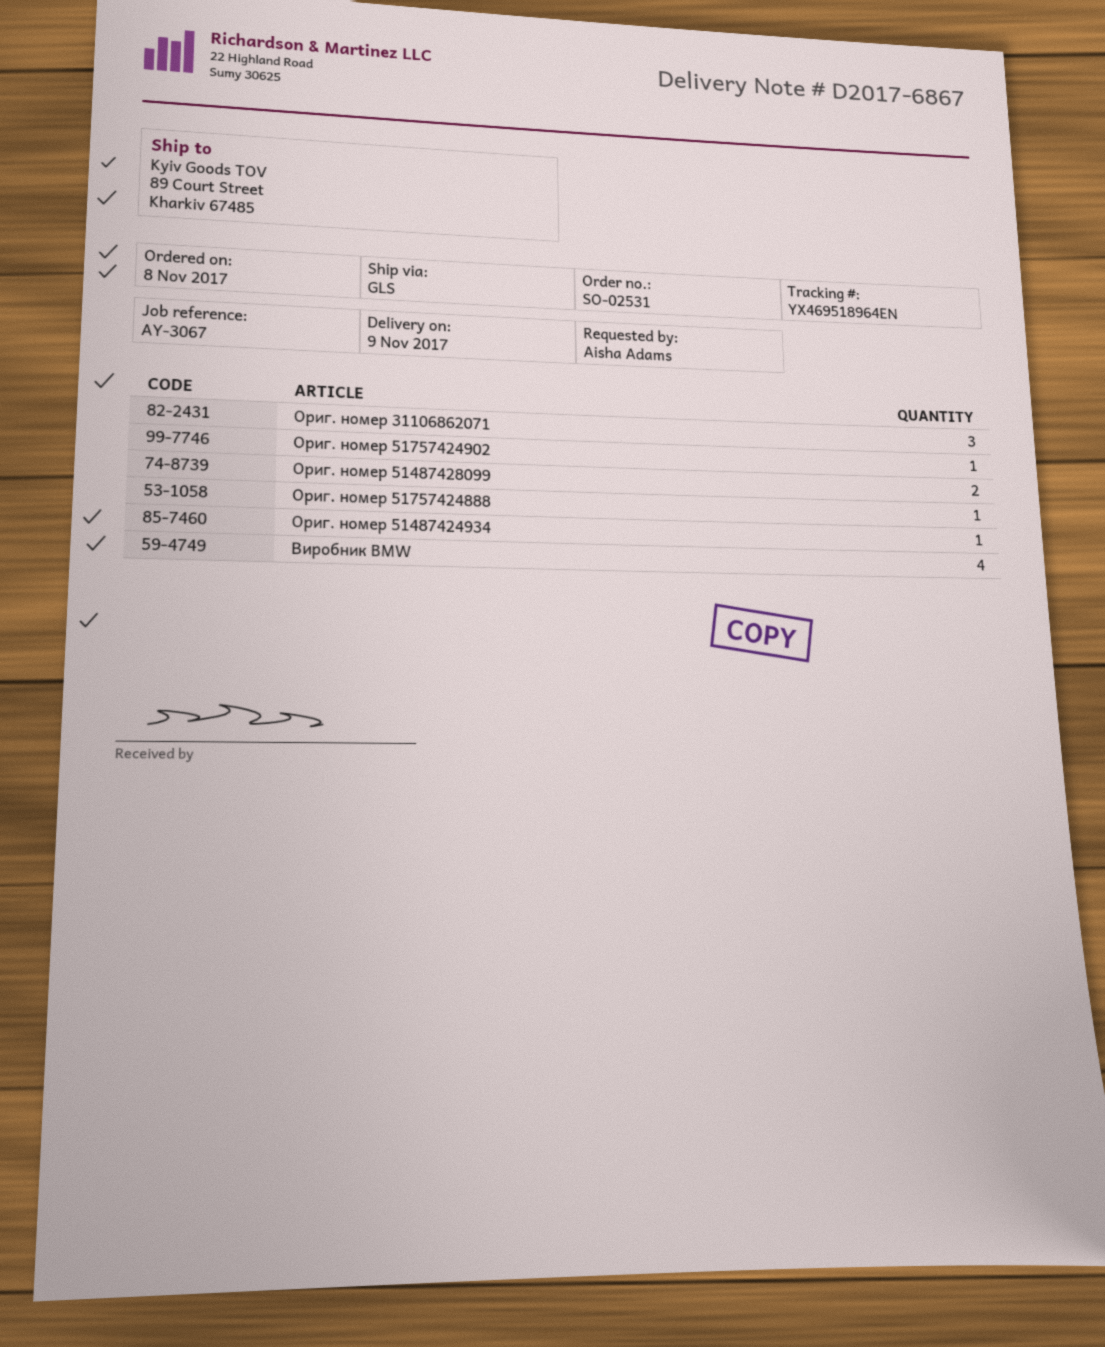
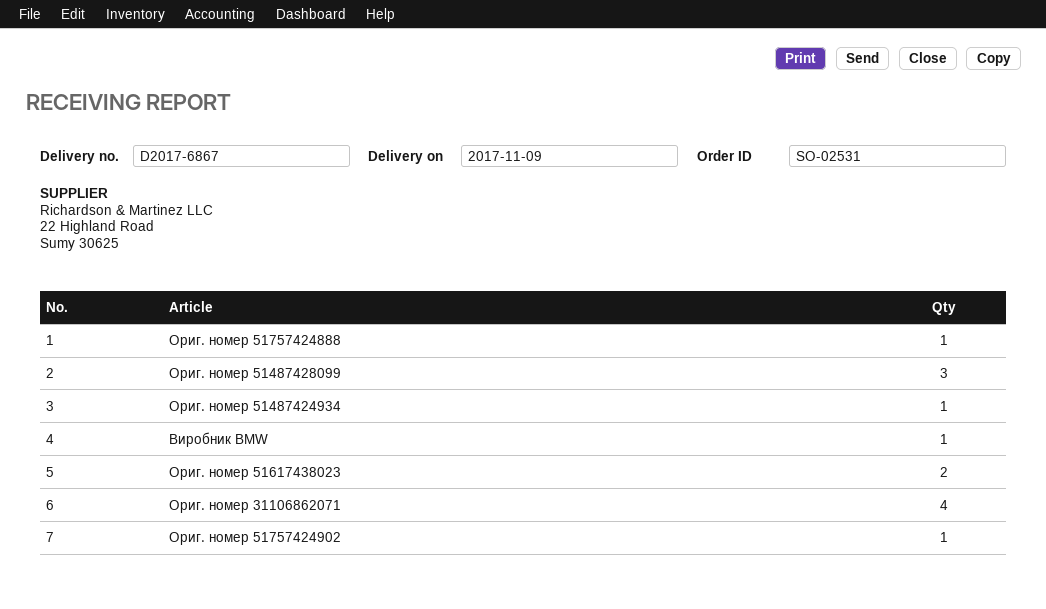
Ориг. номер 31106862071: 3 -> 4
Ориг. номер 51487428099: 2 -> 3
Виробник BMW: 4 -> 1
Ориг. номер 51617438023: none -> 2

